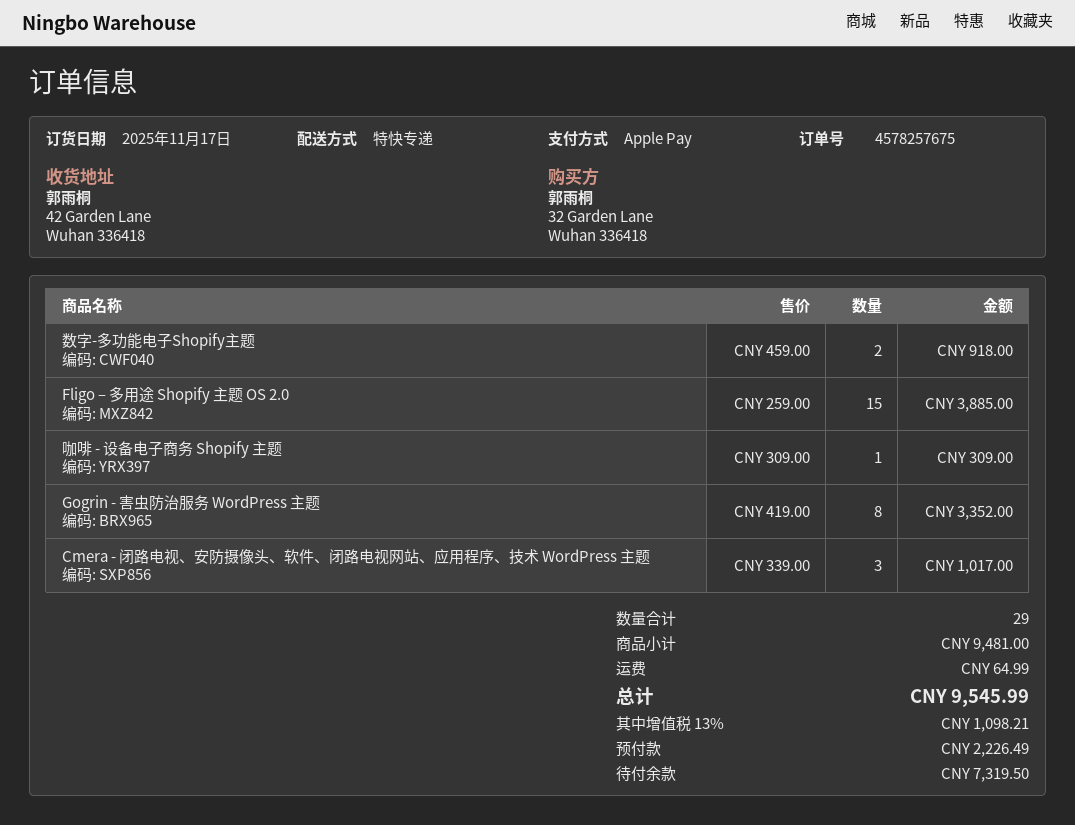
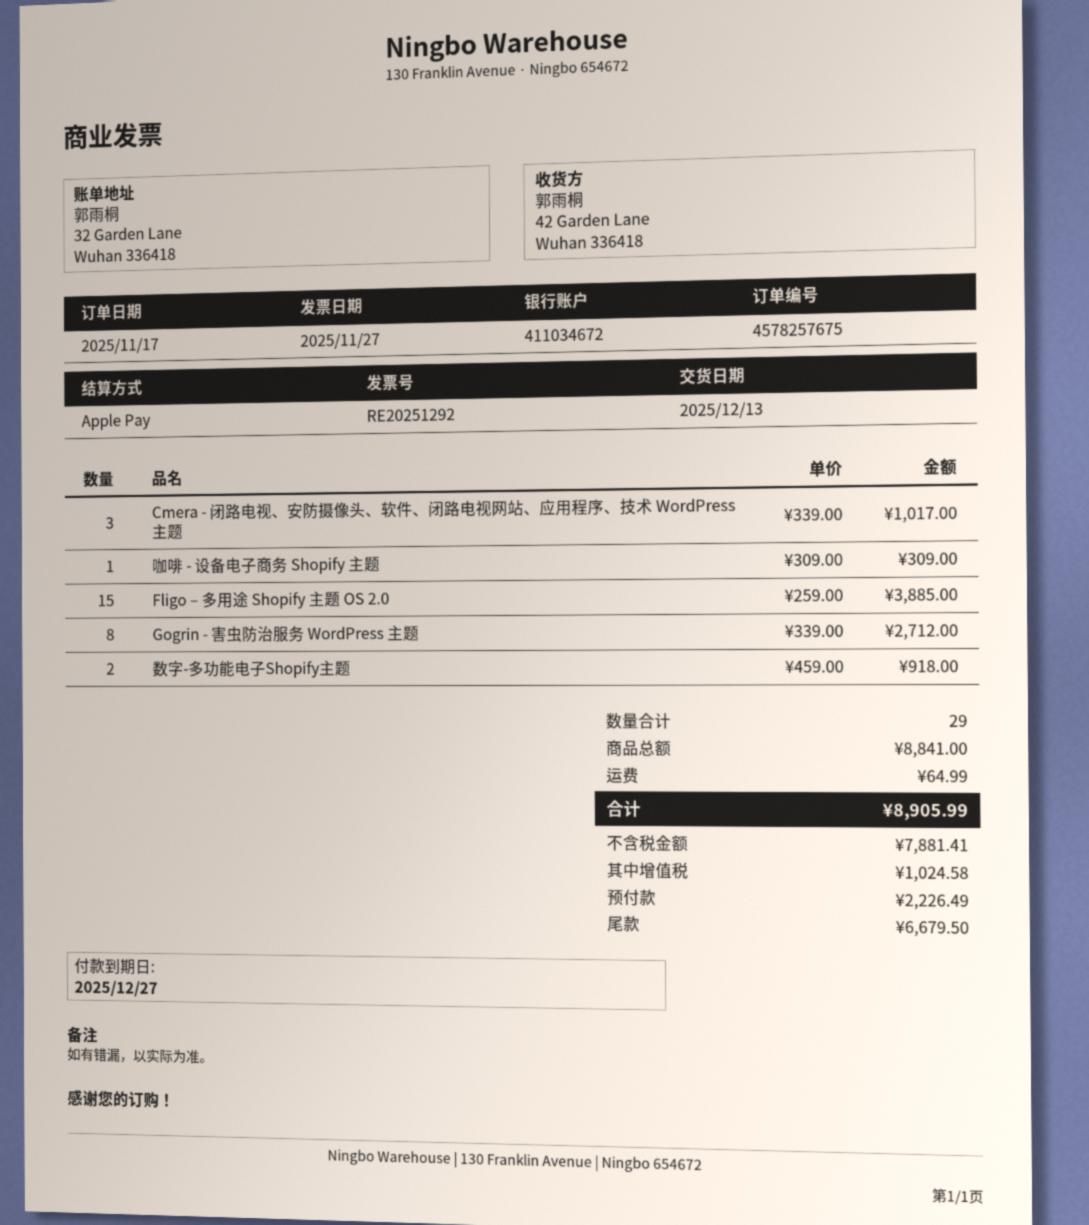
Gogrin - 害虫防治服务 WordPress 主题: 8 x 419.00 = 3352.00 -> 8 x 339.00 = 2712.00
subtotal: 9481.00 -> 8841.00
tax: 1098.21 -> 1024.58
total: 9545.99 -> 8905.99
balance: 7319.50 -> 6679.50

